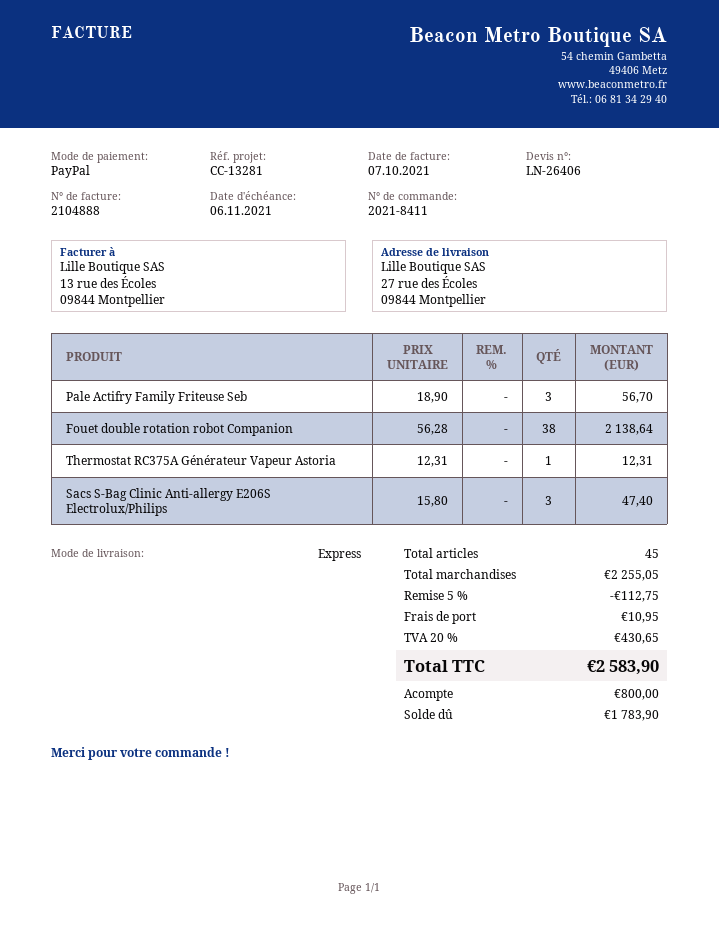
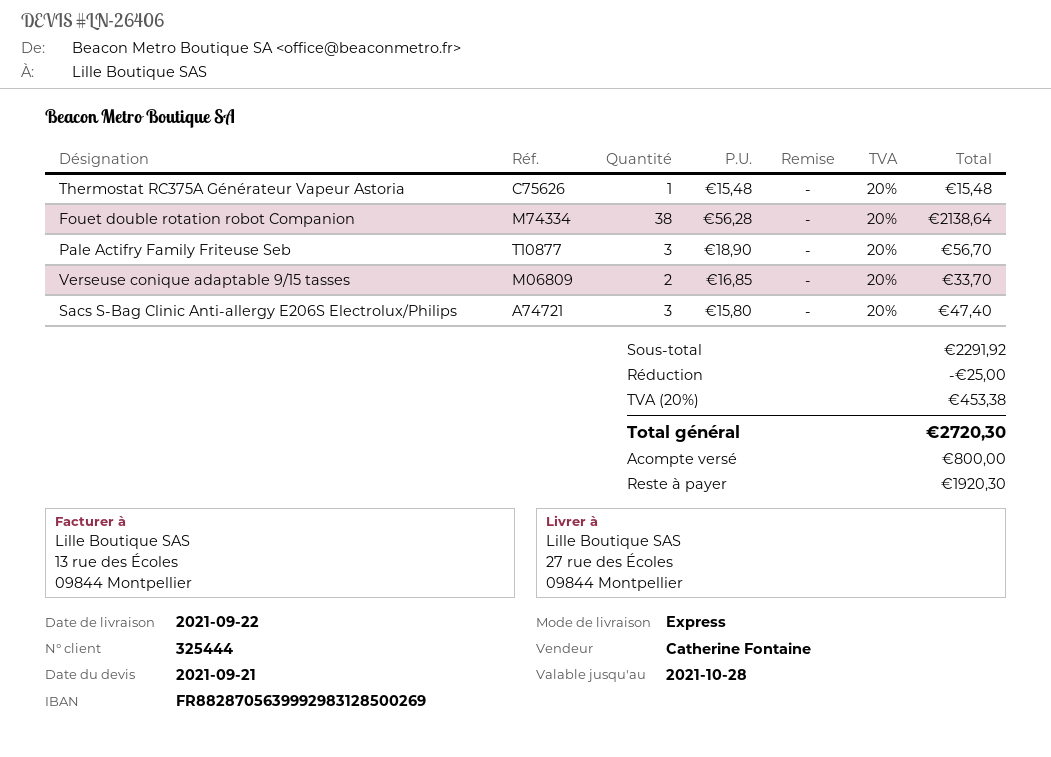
Thermostat RC375A Générateur Vapeur Astoria: 1 x 12.31 = 12.31 -> 1 x 15.48 = 15.48
Verseuse conique adaptable 9/15 tasses: none -> 2 x 16.85 = 33.70
subtotal: 2255.05 -> 2291.92
discount: 112.75 -> 25.00
shipping: 10.95 -> none
tax: 20% = 430.65 -> 20% = 453.38
total: 2583.90 -> 2720.30
balance: 1783.90 -> 1920.30

